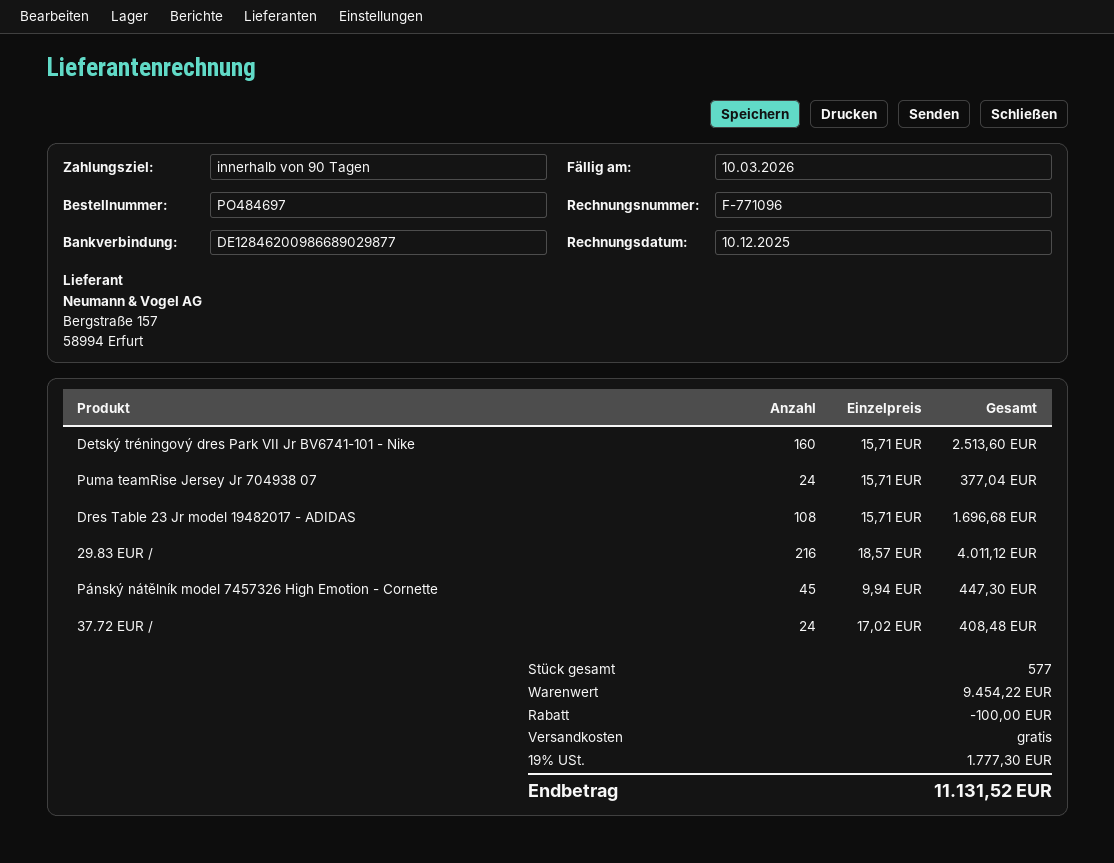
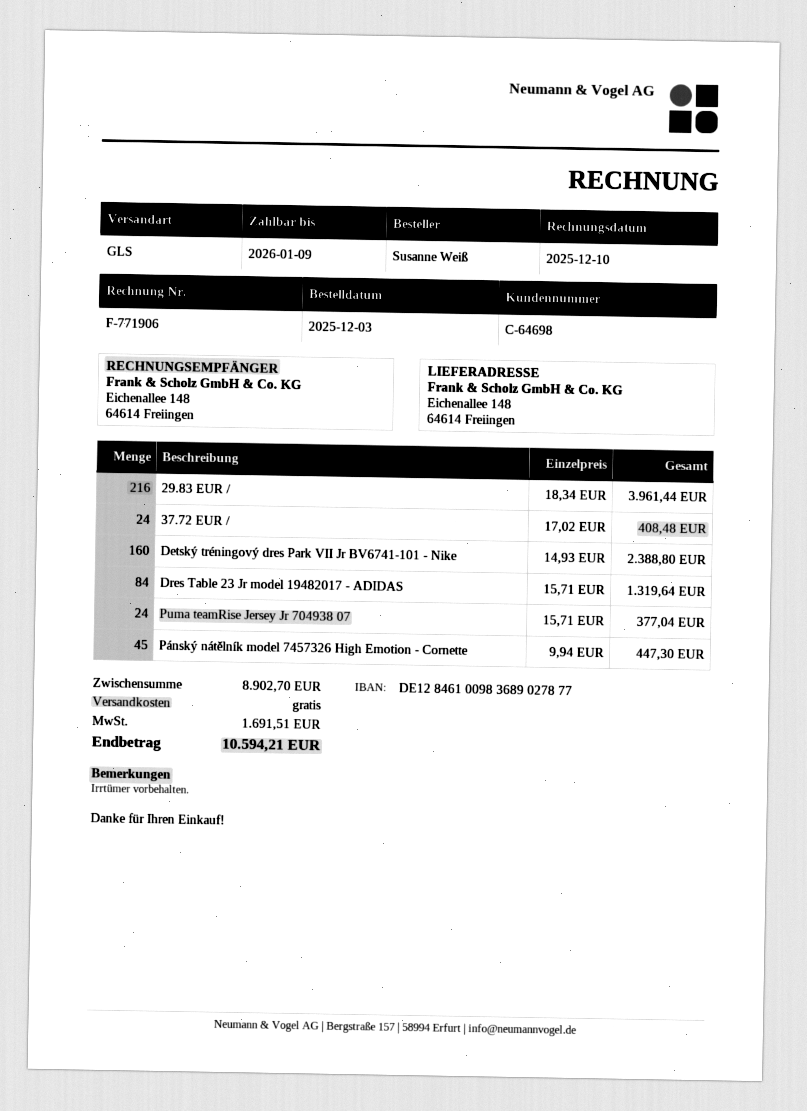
invoice number: F-771096 -> F-771906
due date: 2026-03-10 -> 2026-01-09
bank account: DE12846200986689029877 -> DE12846100983689027877
Detský tréningový dres Park VII Jr BV6741-101 - Nike: 160 x 15.71 = 2513.60 -> 160 x 14.93 = 2388.80
Dres Table 23 Jr model 19482017 - ADIDAS: 108 x 15.71 = 1696.68 -> 84 x 15.71 = 1319.64
29.83 EUR /: 216 x 18.57 = 4011.12 -> 216 x 18.34 = 3961.44
subtotal: 9454.22 -> 8902.70
discount: 100.00 -> none
tax: 1777.30 -> 1691.51
total: 11131.52 -> 10594.21

